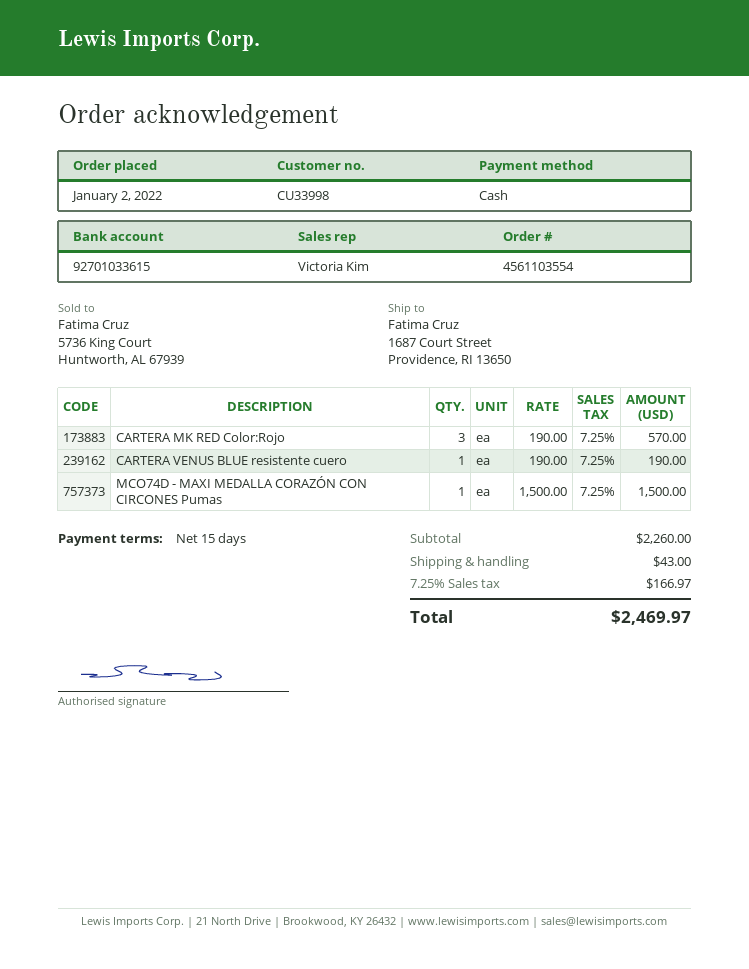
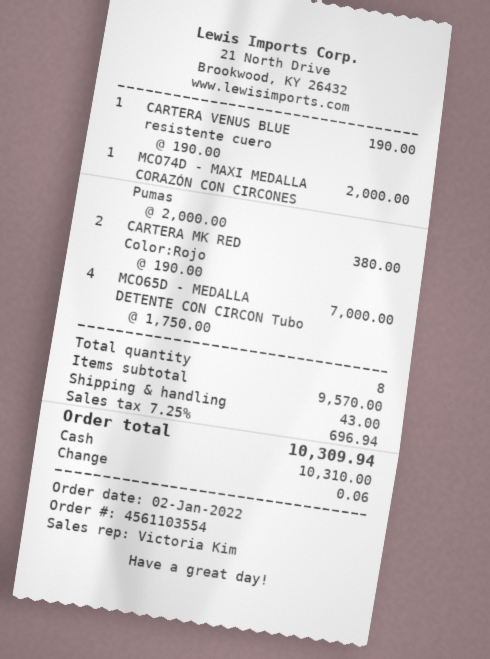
CARTERA MK RED Color:Rojo: 3 x 190.00 = 570.00 -> 2 x 190.00 = 380.00
MCO74D - MAXI MEDALLA CORAZÓN CON CIRCONES Pumas: 1 x 1500.00 = 1500.00 -> 1 x 2000.00 = 2000.00
MCO65D - MEDALLA DETENTE CON CIRCON Tubo: none -> 4 x 1750.00 = 7000.00
subtotal: 2260.00 -> 9570.00
tax: 7.25% = 166.97 -> 7.25% = 696.94
total: 2469.97 -> 10309.94

